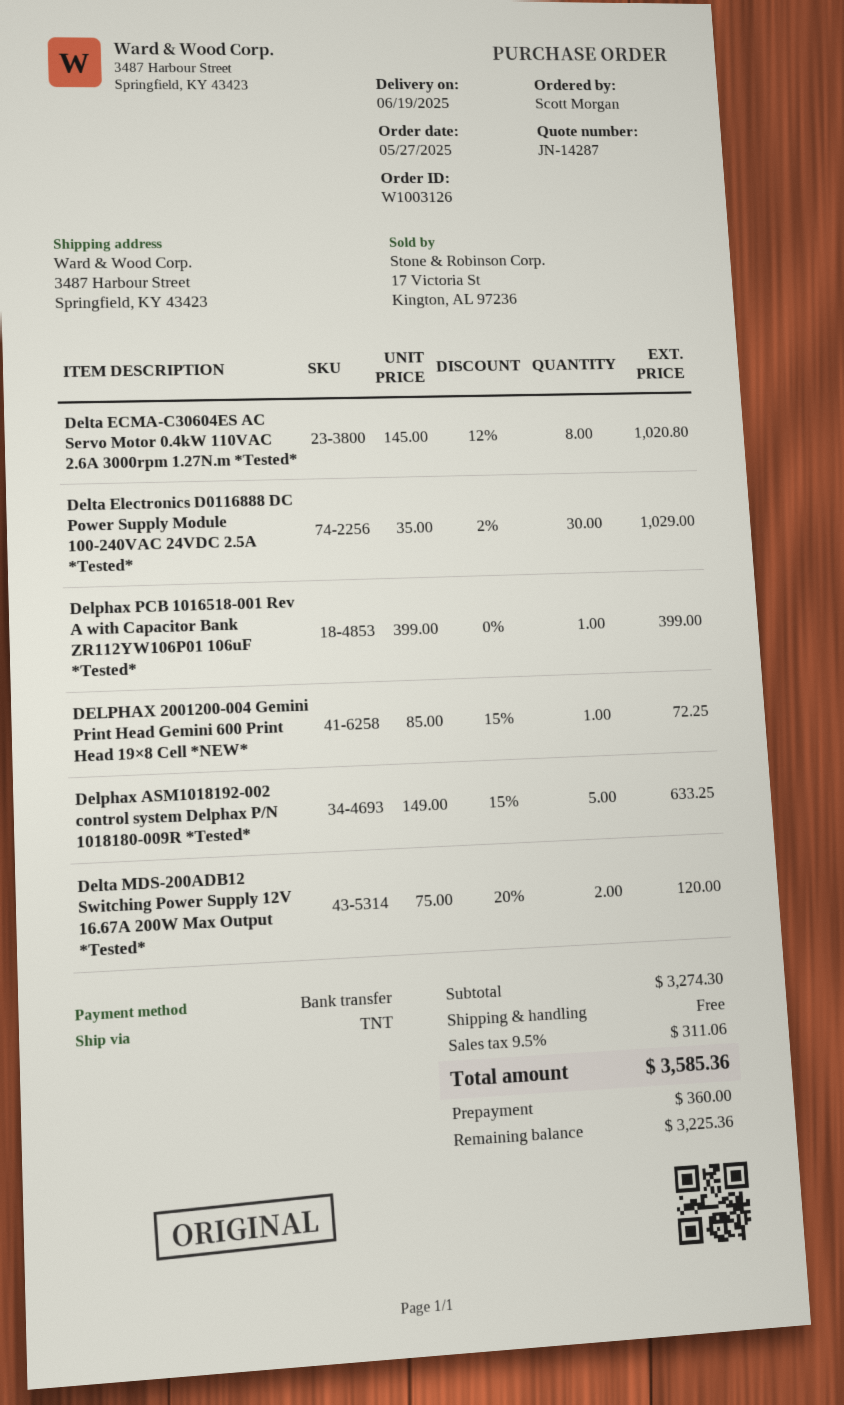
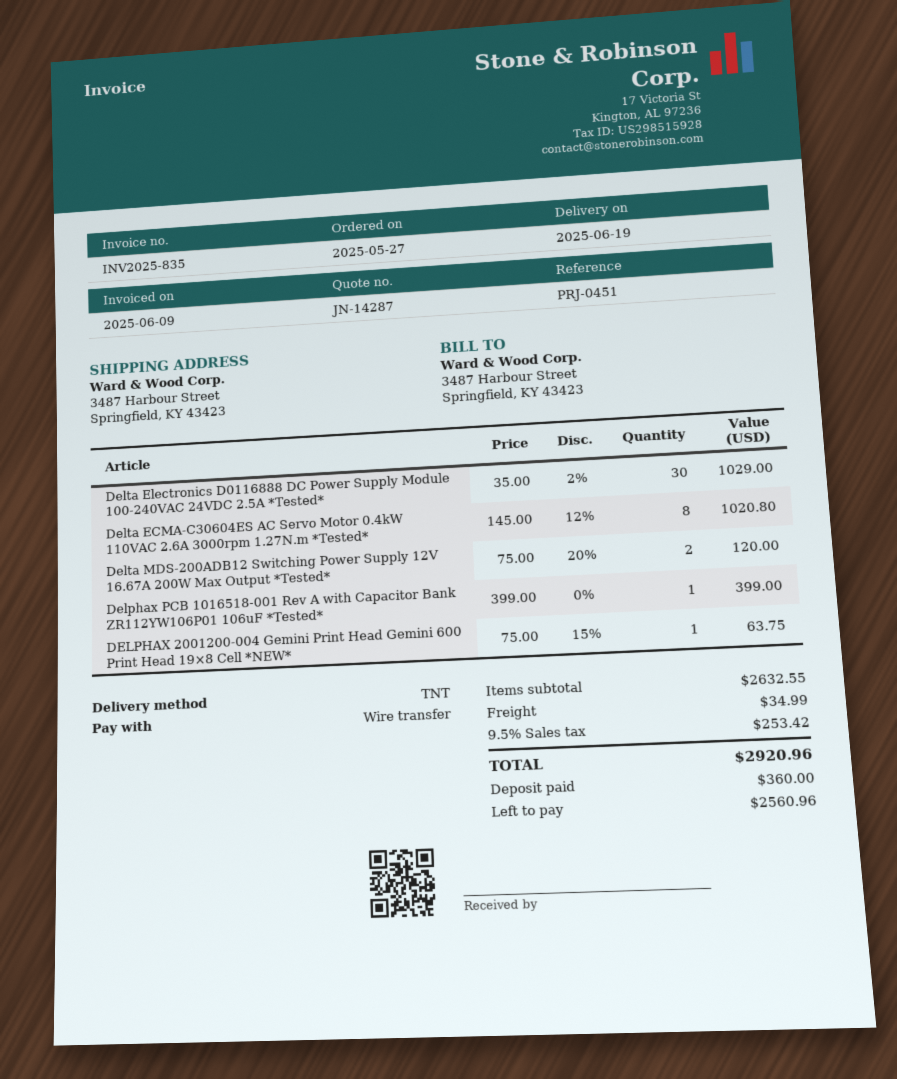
DELPHAX 2001200-004 Gemini Print Head Gemini 600 Print Head 19×8 Cell *NEW*: 1 x 85.00 - 15% = 72.25 -> 1 x 75.00 - 15% = 63.75
Delphax ASM1018192-002 control system Delphax P/N 1018180-009R *Tested*: 5 x 149.00 - 15% = 633.25 -> none
subtotal: 3274.30 -> 2632.55
shipping: 0.00 -> 34.99
tax: 9.5% = 311.06 -> 9.5% = 253.42
total: 3585.36 -> 2920.96
balance: 3225.36 -> 2560.96

